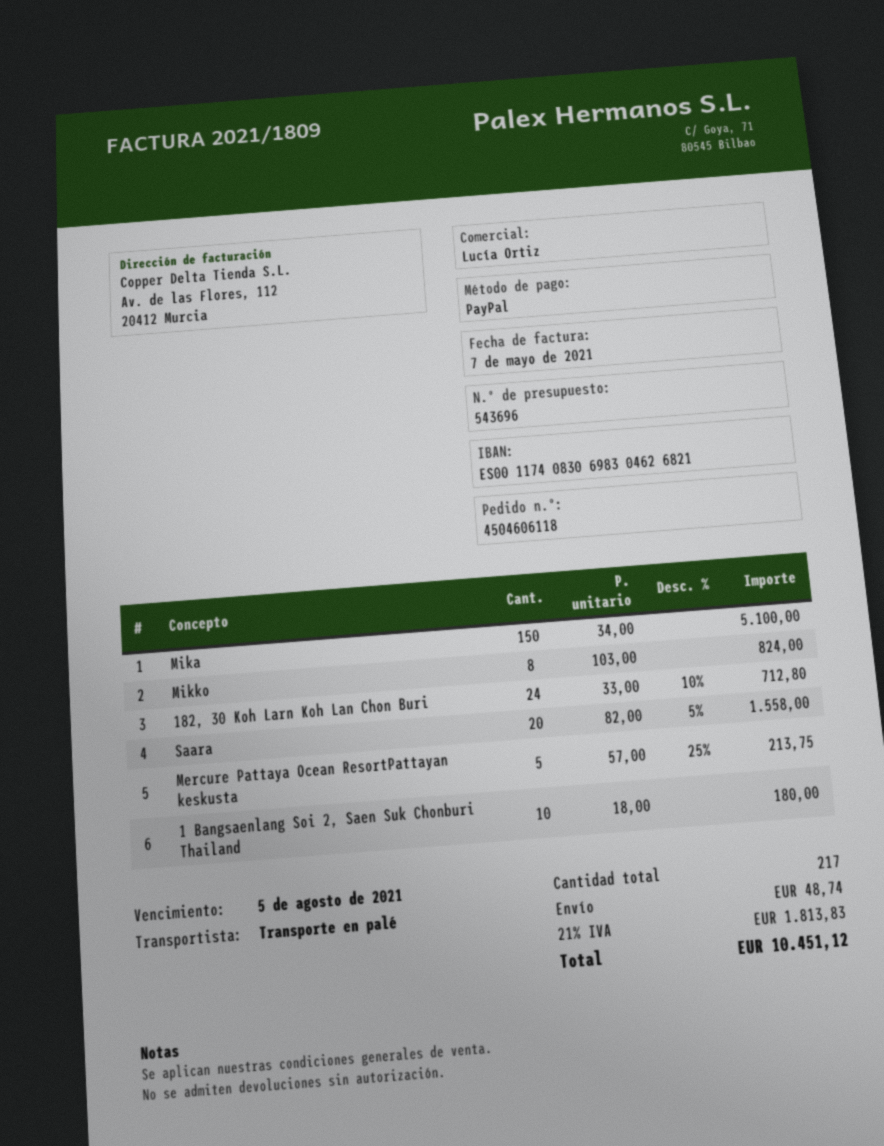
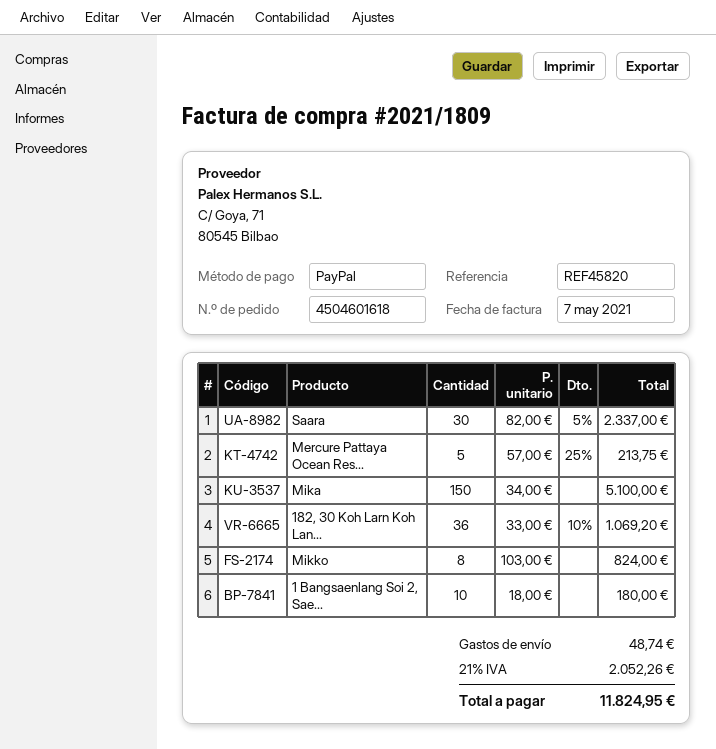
order number: 4504606118 -> 4504601618
182, 30 Koh Larn Koh Lan Chon Buri: 24 x 33.00 - 10% = 712.80 -> 36 x 33.00 - 10% = 1069.20
Saara: 20 x 82.00 - 5% = 1558.00 -> 30 x 82.00 - 5% = 2337.00
tax: 21% = 1813.83 -> 21% = 2052.26
total: 10451.12 -> 11824.95

